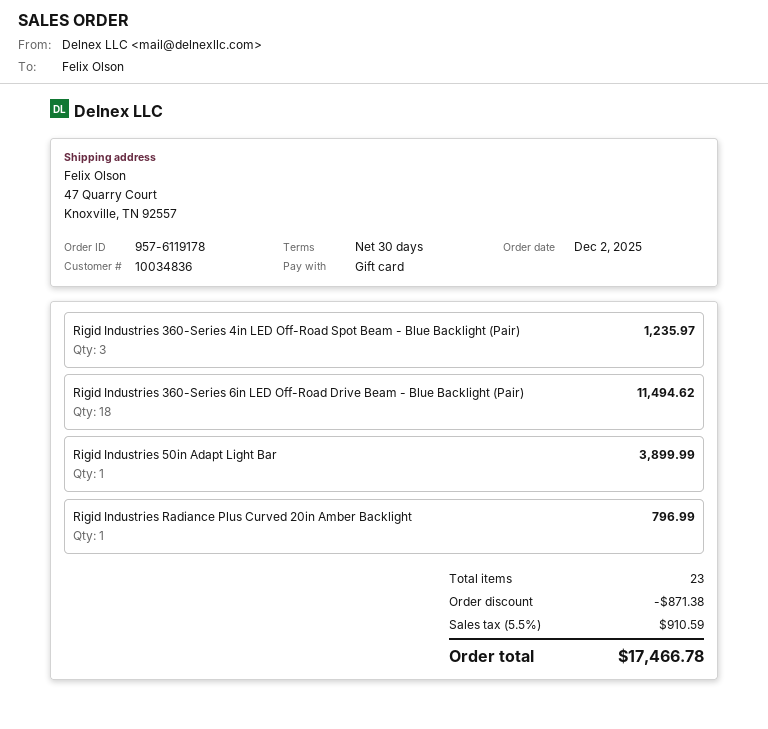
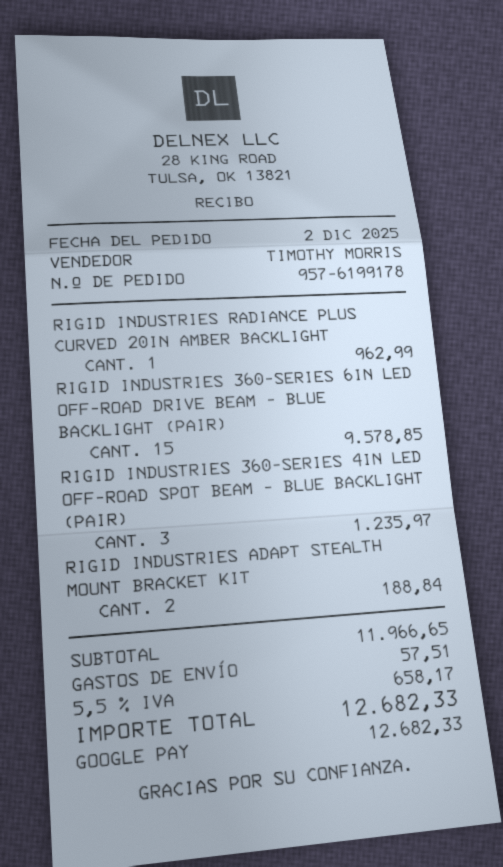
order number: 957-6119178 -> 957-6199178
payment method: gift card -> Google Pay
Rigid Industries 360-Series 6in LED Off-Road Drive Beam - Blue Backlight (Pair): 18 for 11494.62 -> 15 for 9578.85
Rigid Industries 50in Adapt Light Bar: 1 for 3899.99 -> none
Rigid Industries Radiance Plus Curved 20in Amber Backlight: 1 for 796.99 -> 1 for 962.99
RIGID INDUSTRIES ADAPT STEALTH MOUNT BRACKET KIT: none -> 2 for 188.84
discount: 871.38 -> none
shipping: none -> 57.51
tax: 5.5% = 910.59 -> 5.5% = 658.17
total: 17466.78 -> 12682.33

